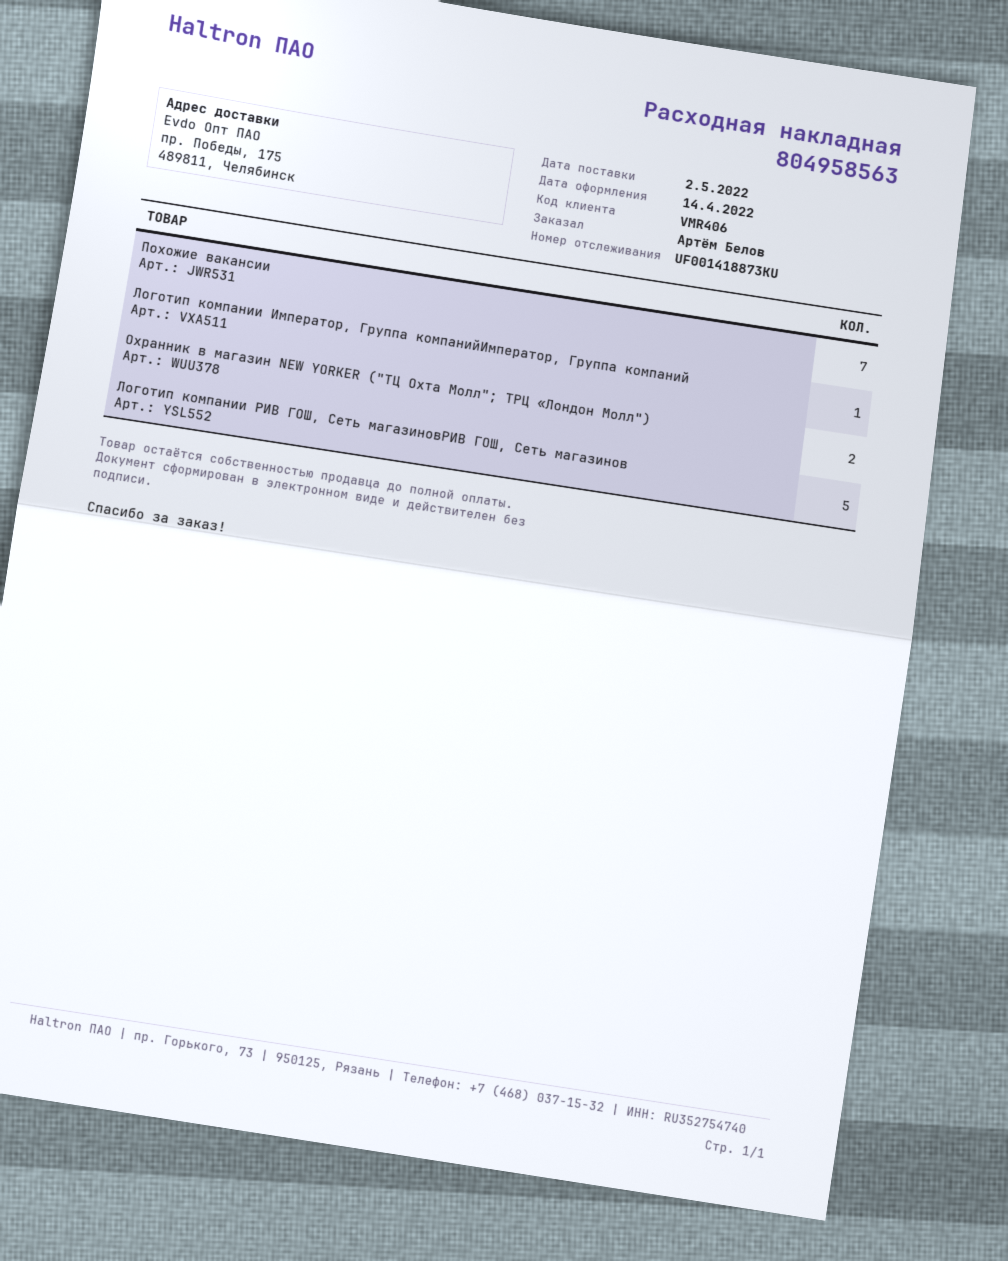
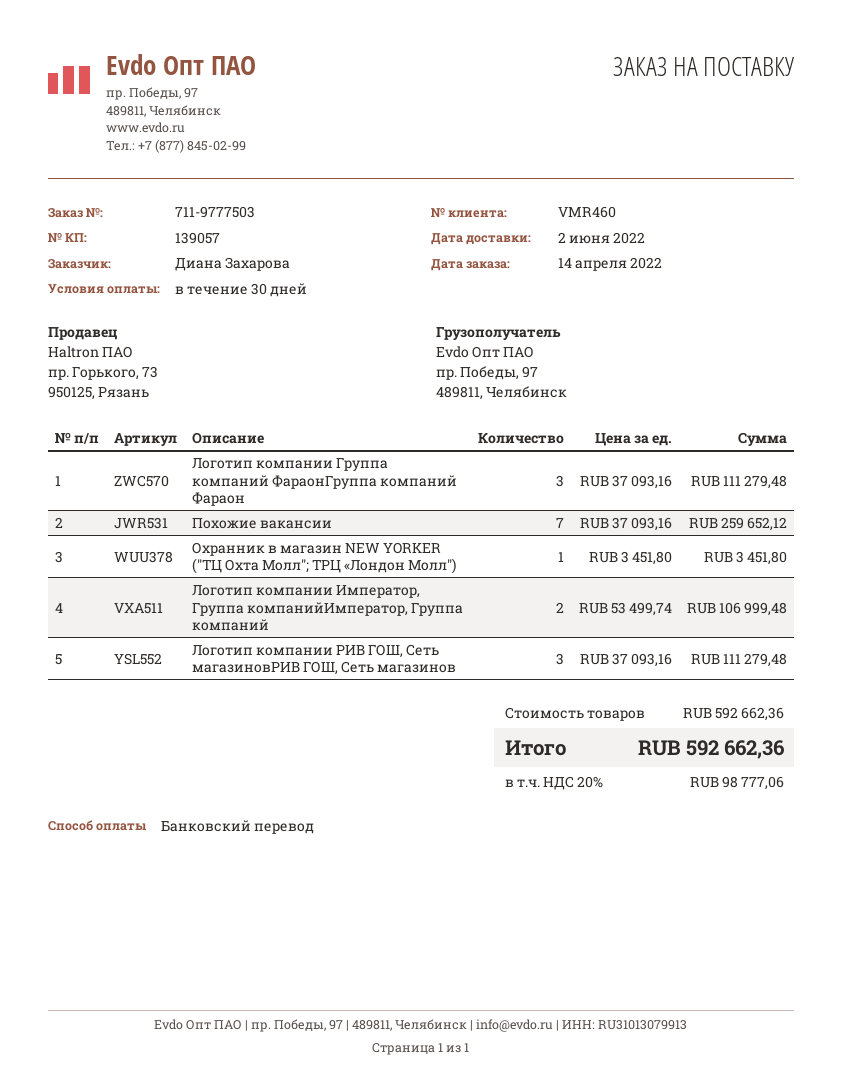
delivery date: 2022-05-02 -> 2022-06-02
customer number: VMR406 -> VMR460
ordered by: Артём Белов -> Диана Захарова
ship to: пр. Победы, 175, 489811, Челябинск -> пр. Победы, 97, 489811, Челябинск
Логотип компании Император, Группа компанийИмператор, Группа компаний: 1 -> 2
Охранник в магазин NEW YORKER ("ТЦ Охта Молл"; ТРЦ «Лондон Молл"): 2 -> 1
Логотип компании РИВ ГОШ, Сеть магазиновРИВ ГОШ, Сеть магазинов: 5 -> 3
Логотип компании Группа компаний ФараонГруппа компаний Фараон: none -> 3

